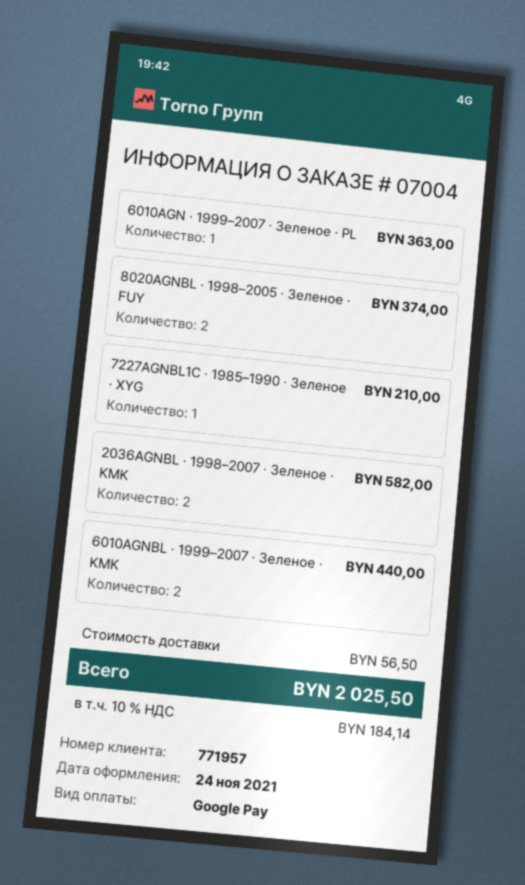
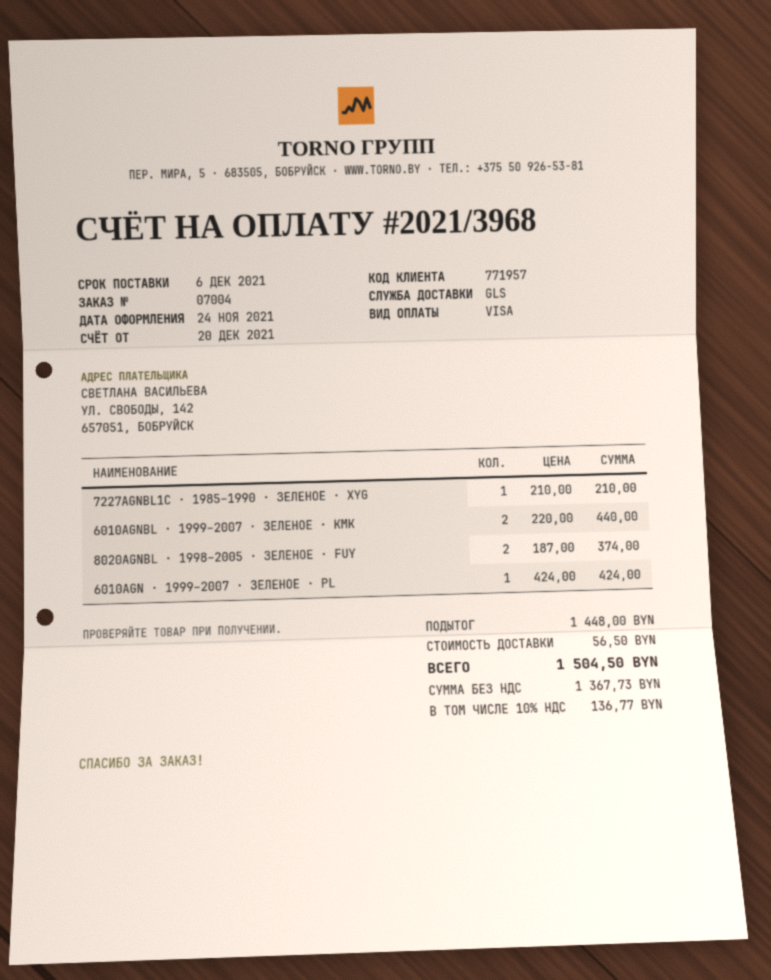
payment method: Google Pay -> Visa
6010AGN · 1999–2007 · Зеленое · PL: 1 for 363.00 -> 1 for 424.00
2036AGNBL · 1998–2007 · Зеленое · KMK: 2 for 582.00 -> none
tax: 10% = 184.14 -> 10% = 136.77
total: 2025.50 -> 1504.50

